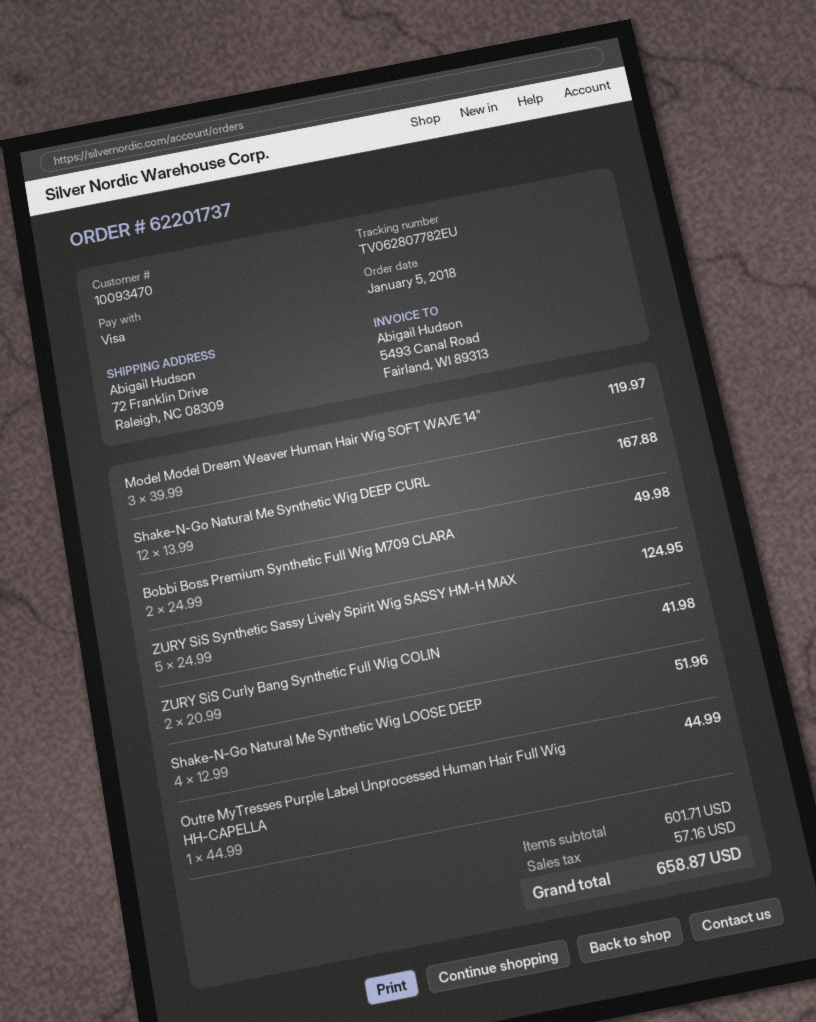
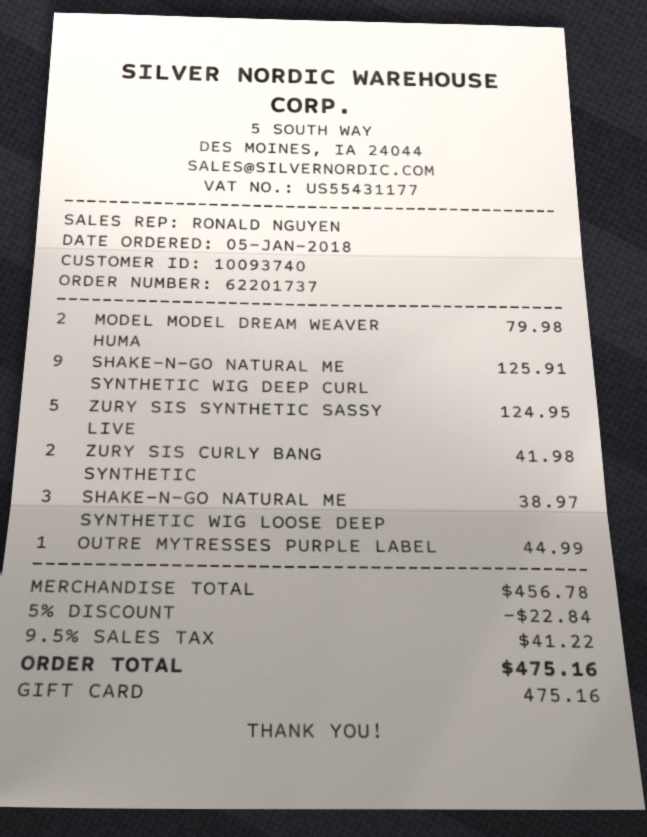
customer number: 10093470 -> 10093740
payment method: Visa -> gift card
Model Model Dream Weaver Human Hair Wig SOFT WAVE 14": 3 for 119.97 -> 2 for 79.98
Shake-N-Go Natural Me Synthetic Wig DEEP CURL: 12 for 167.88 -> 9 for 125.91
Bobbi Boss Premium Synthetic Full Wig M709 CLARA: 2 for 49.98 -> none
Shake-N-Go Natural Me Synthetic Wig LOOSE DEEP: 4 for 51.96 -> 3 for 38.97
subtotal: 601.71 -> 456.78
discount: none -> 5% = 22.84
tax: 57.16 -> 41.22
total: 658.87 -> 475.16

